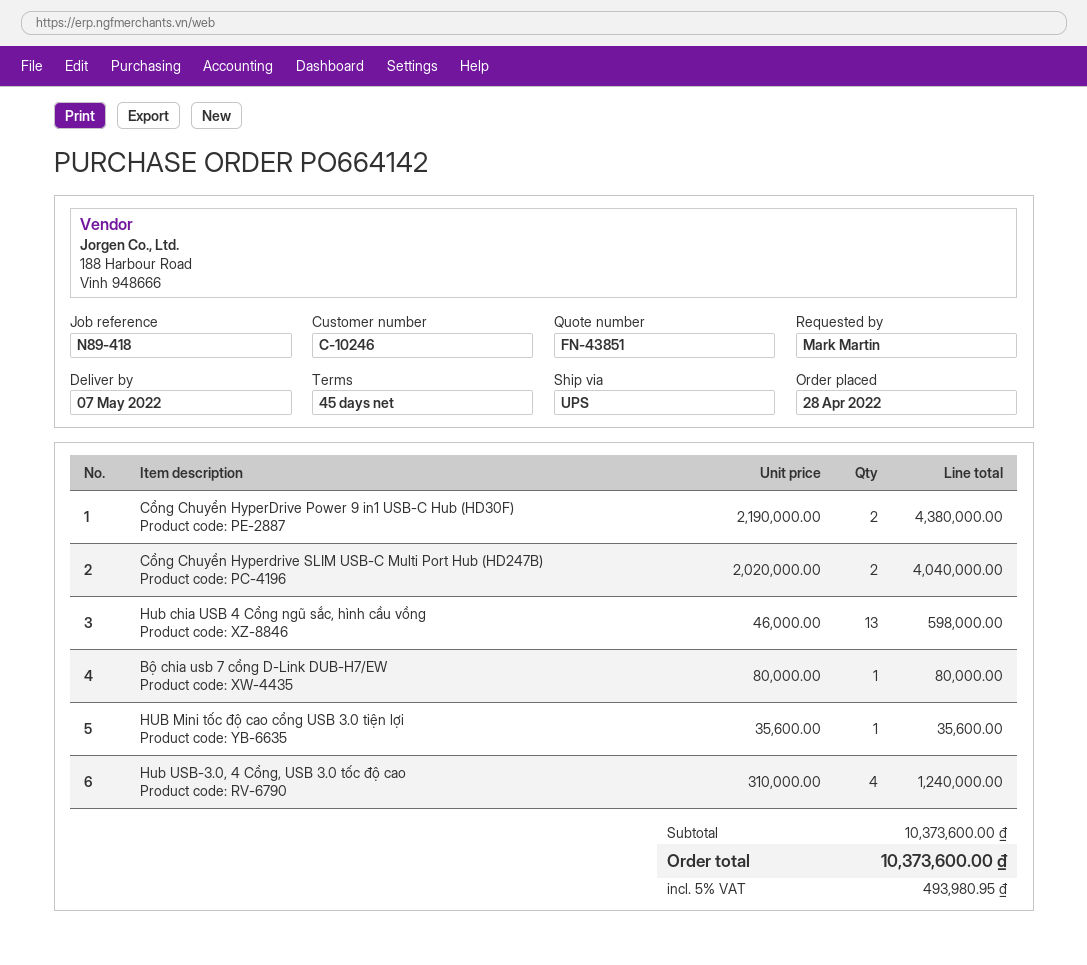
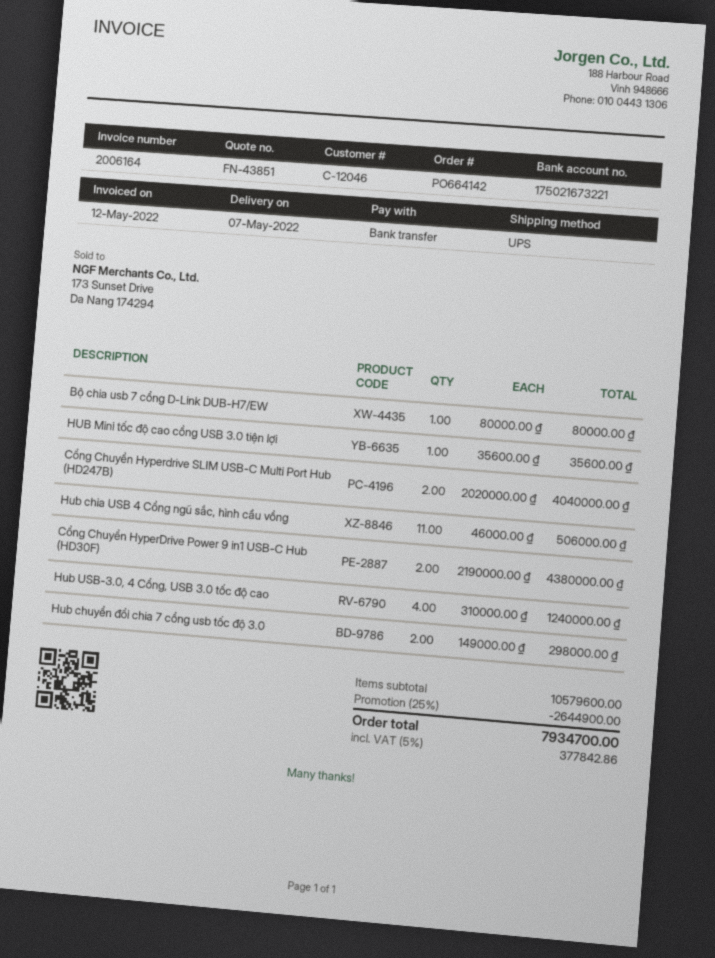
customer number: C-10246 -> C-12046
Hub chia USB 4 Cổng ngũ sắc, hình cầu vồng: 13 x 46000.00 = 598000.00 -> 11 x 46000.00 = 506000.00
Hub chuyển đổi chia 7 cổng usb tốc độ 3.0: none -> 2 x 149000.00 = 298000.00
subtotal: 10373600.00 -> 10579600.00
discount: none -> 25% = 2644900.00
tax: 5% = 493980.95 -> 5% = 377842.86
total: 10373600.00 -> 7934700.00

